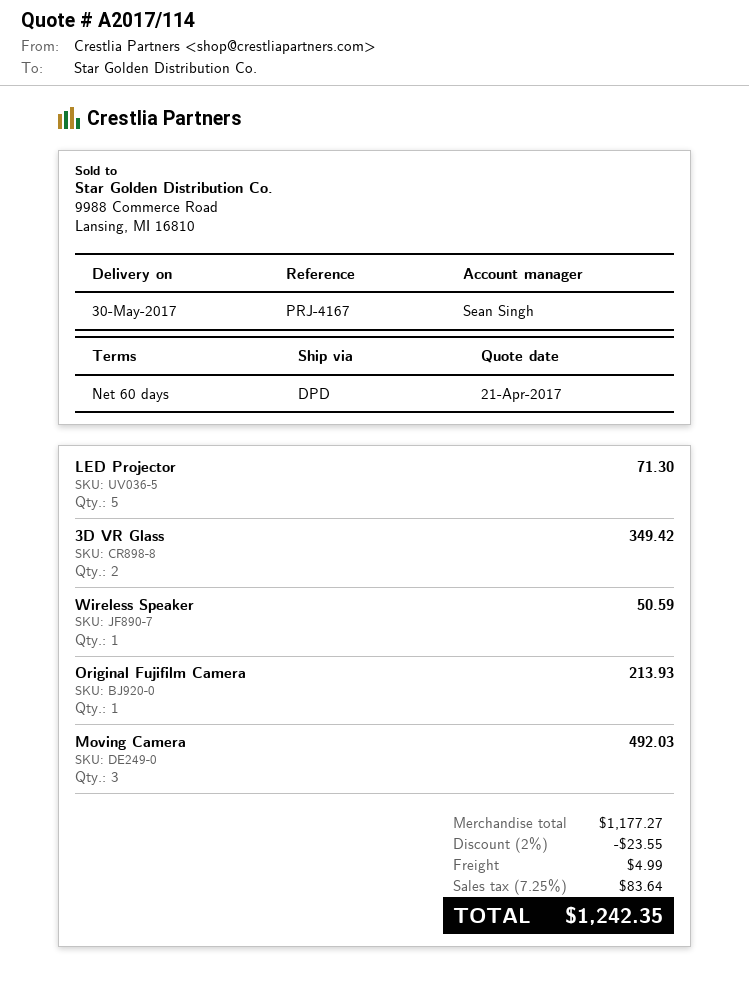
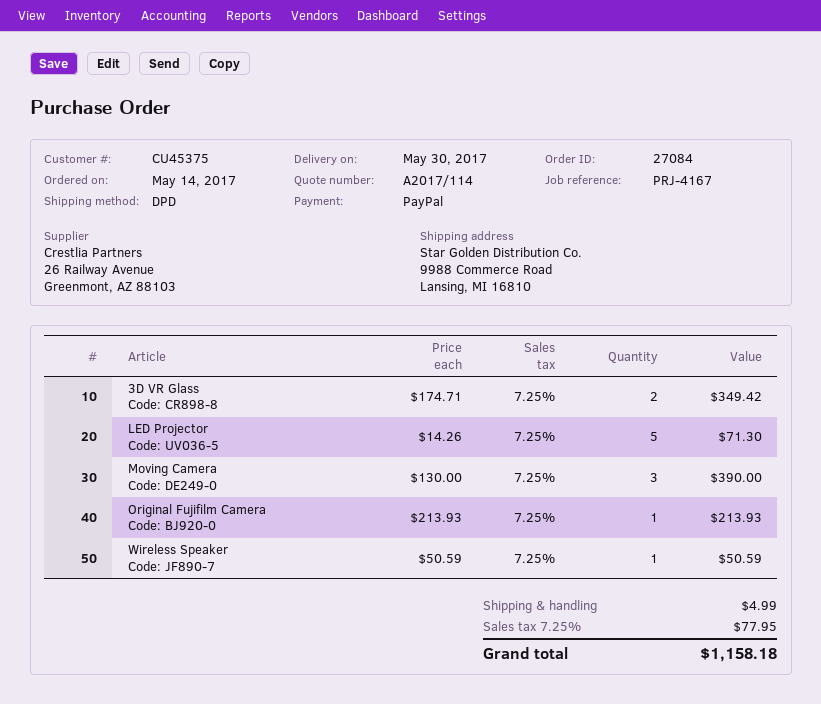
Moving Camera: 3 for 492.03 -> 3 for 390.00
discount: 2% = 23.55 -> none
tax: 7.25% = 83.64 -> 7.25% = 77.95
total: 1242.35 -> 1158.18

